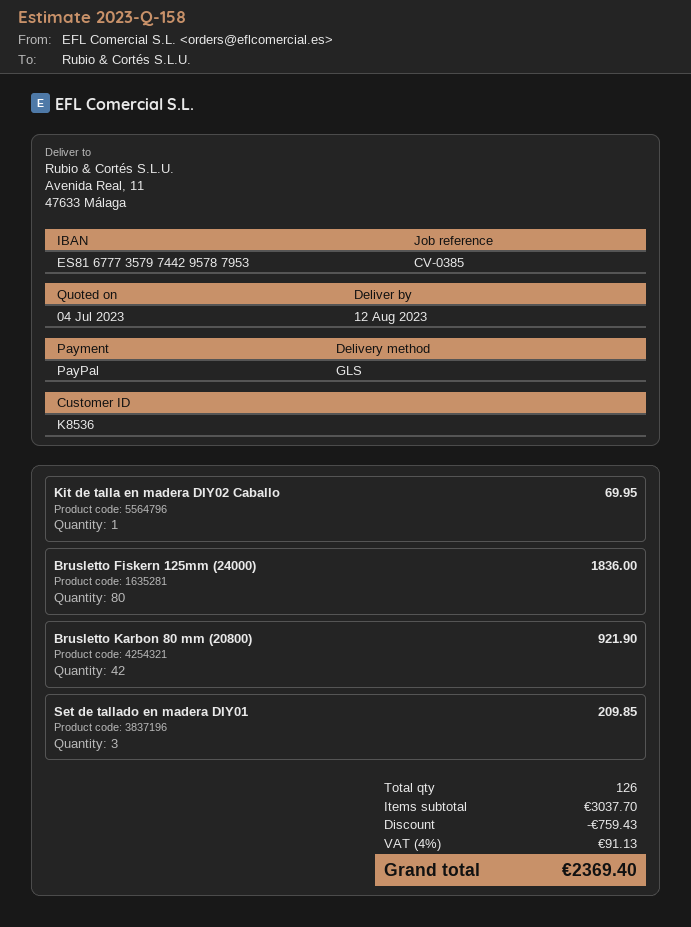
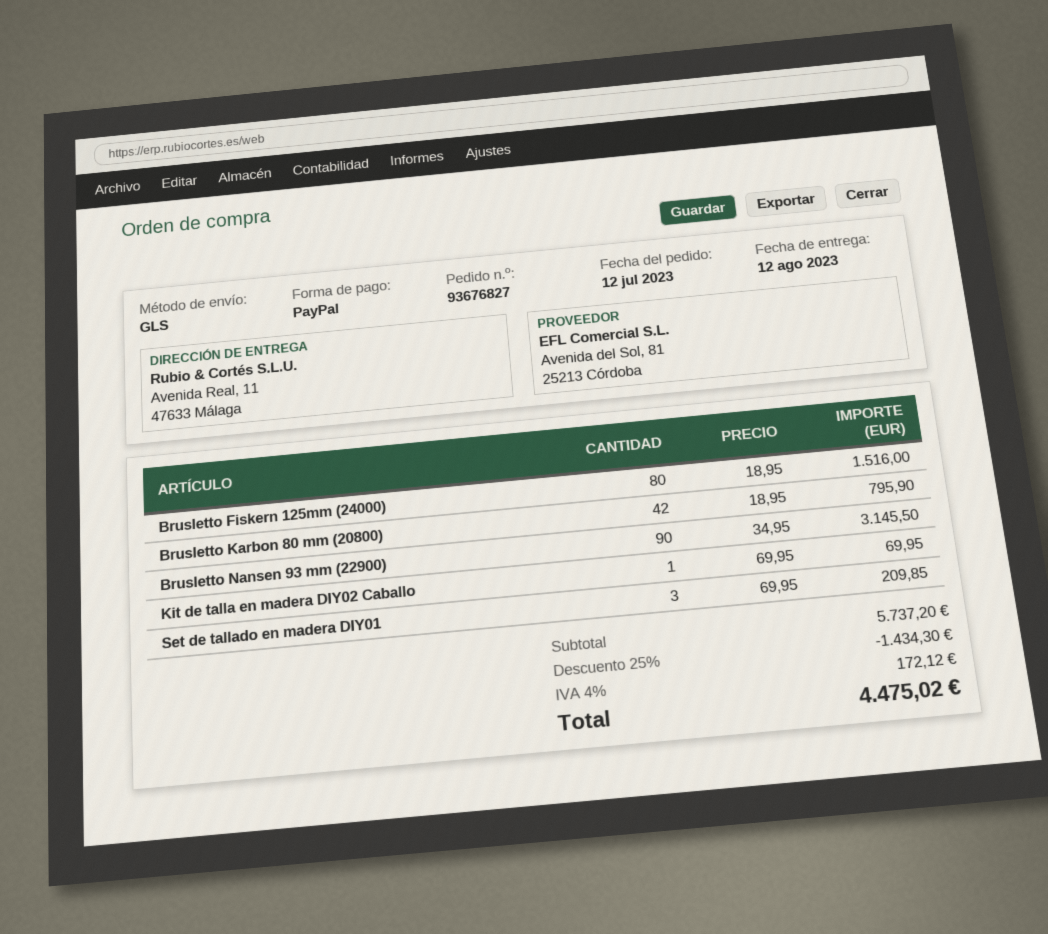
Brusletto Fiskern 125mm (24000): 80 for 1836.00 -> 80 for 1516.00
Brusletto Karbon 80 mm (20800): 42 for 921.90 -> 42 for 795.90
Brusletto Nansen 93 mm (22900): none -> 90 for 3145.50
subtotal: 3037.70 -> 5737.20
discount: 759.43 -> 1434.30
tax: 4% = 91.13 -> 4% = 172.12
total: 2369.40 -> 4475.02

